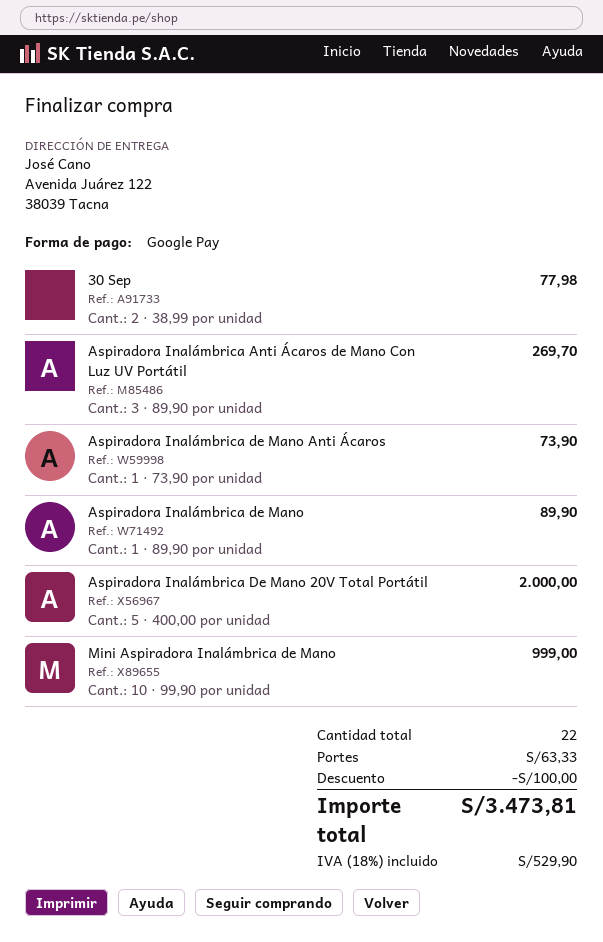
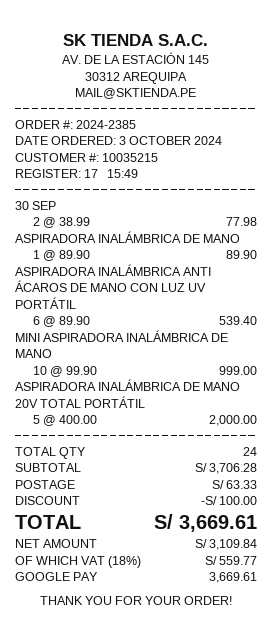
Aspiradora Inalámbrica Anti Ácaros de Mano Con Luz UV Portátil: 3 x 89.90 = 269.70 -> 6 x 89.90 = 539.40
Aspiradora Inalámbrica de Mano Anti Ácaros: 1 x 73.90 = 73.90 -> none
total quantity: 22 -> 24
tax: 18% = 529.90 -> 18% = 559.77
total: 3473.81 -> 3669.61

